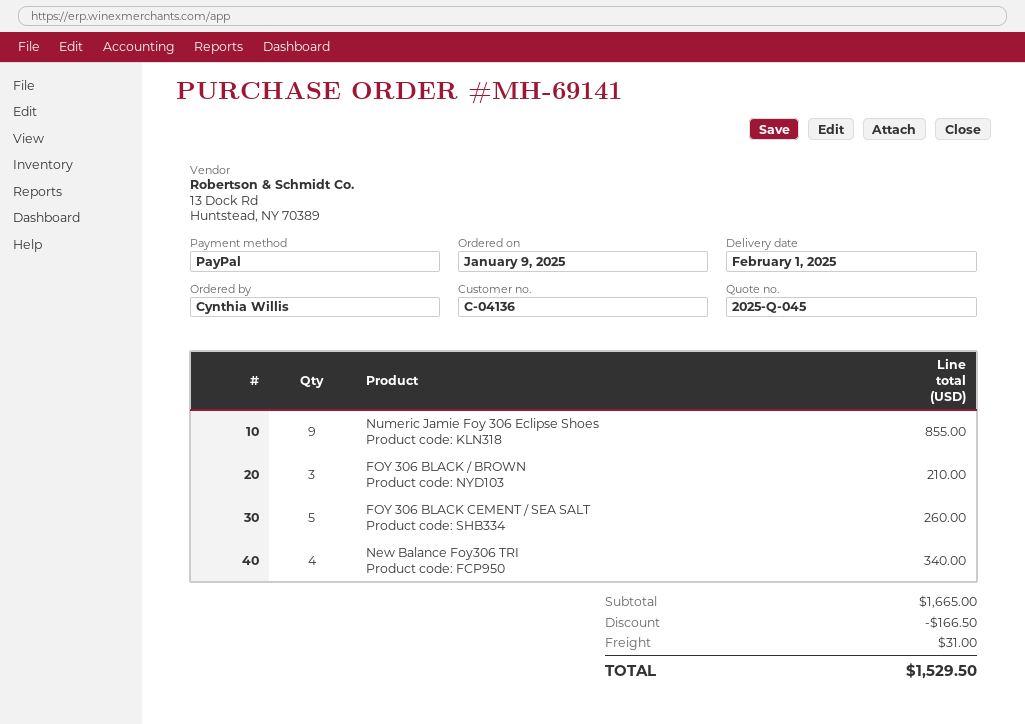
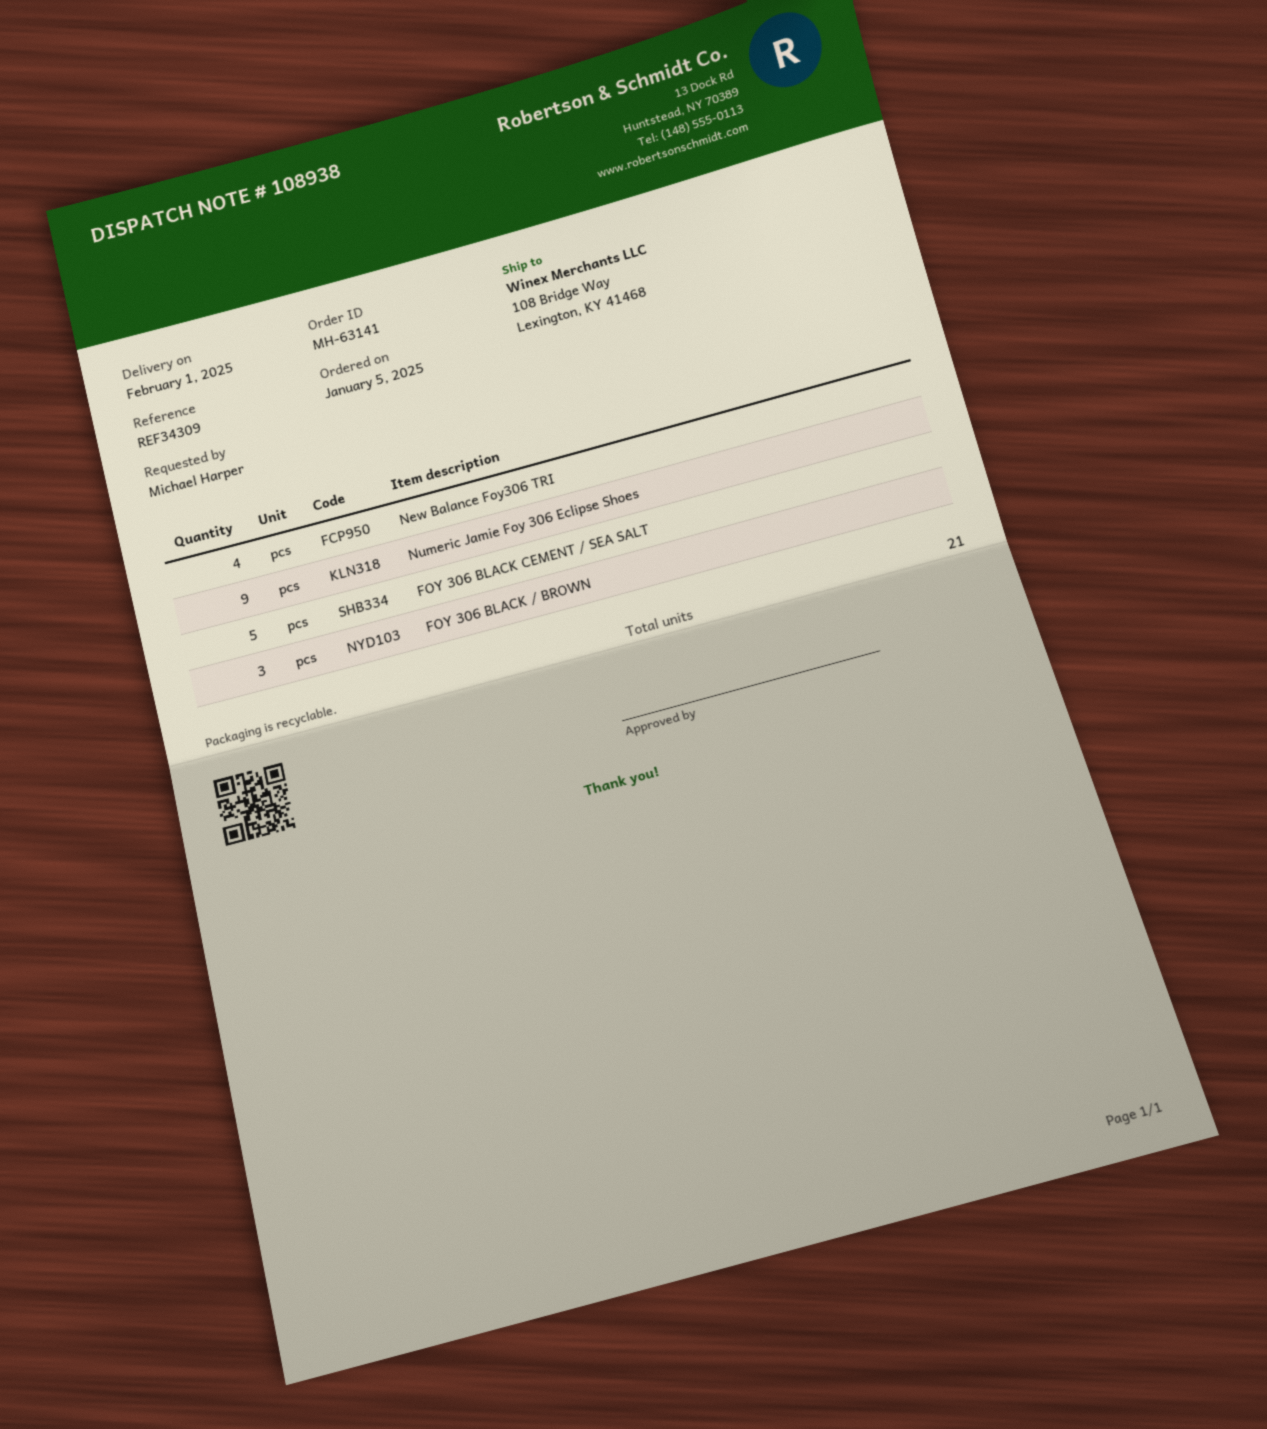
order number: MH-69141 -> MH-63141
order date: 2025-01-09 -> 2025-01-05
ordered by: Cynthia Willis -> Michael Harper

